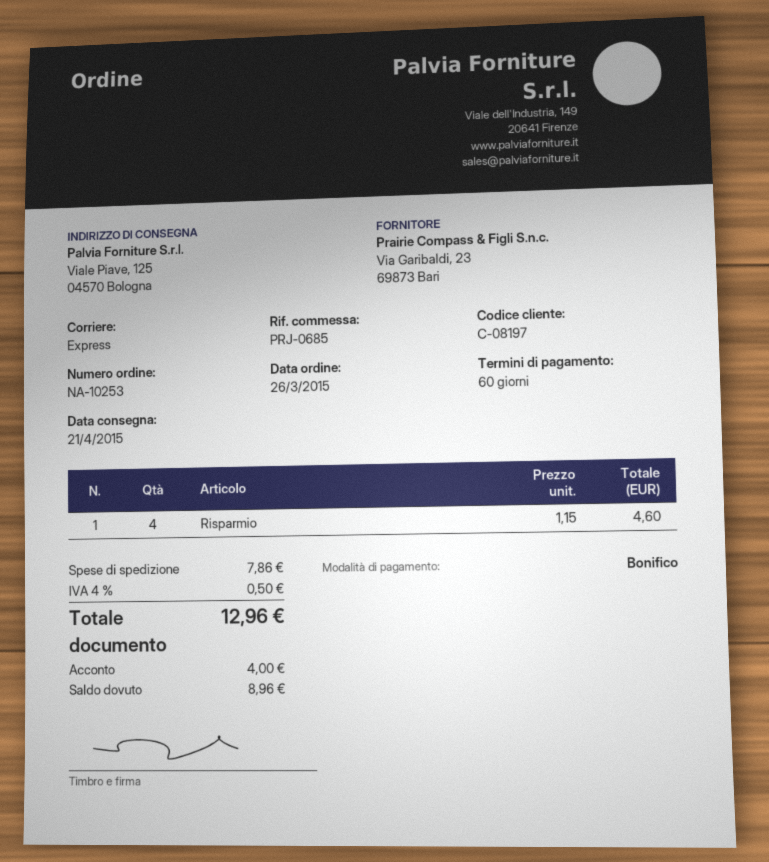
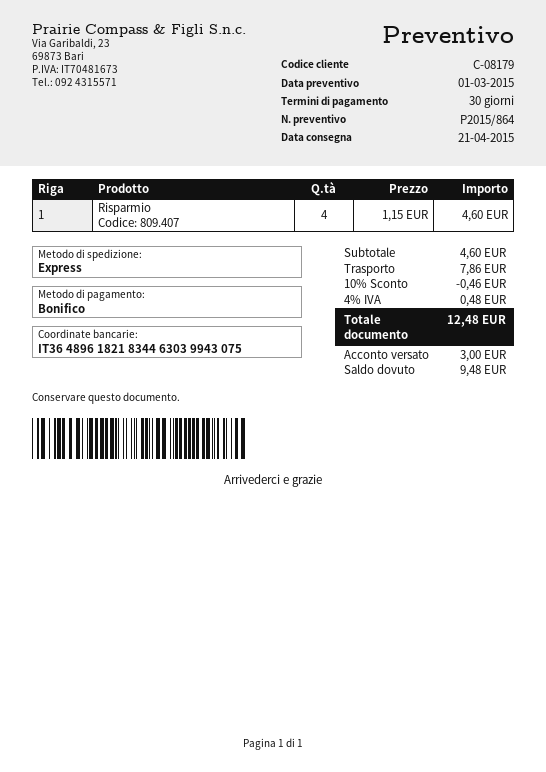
payment terms: 60 days -> 30 days
customer number: C-08197 -> C-08179
discount: none -> 10% = 0.46
tax: 4% = 0.50 -> 4% = 0.48
total: 12.96 -> 12.48
deposit: 4.00 -> 3.00
balance: 8.96 -> 9.48

